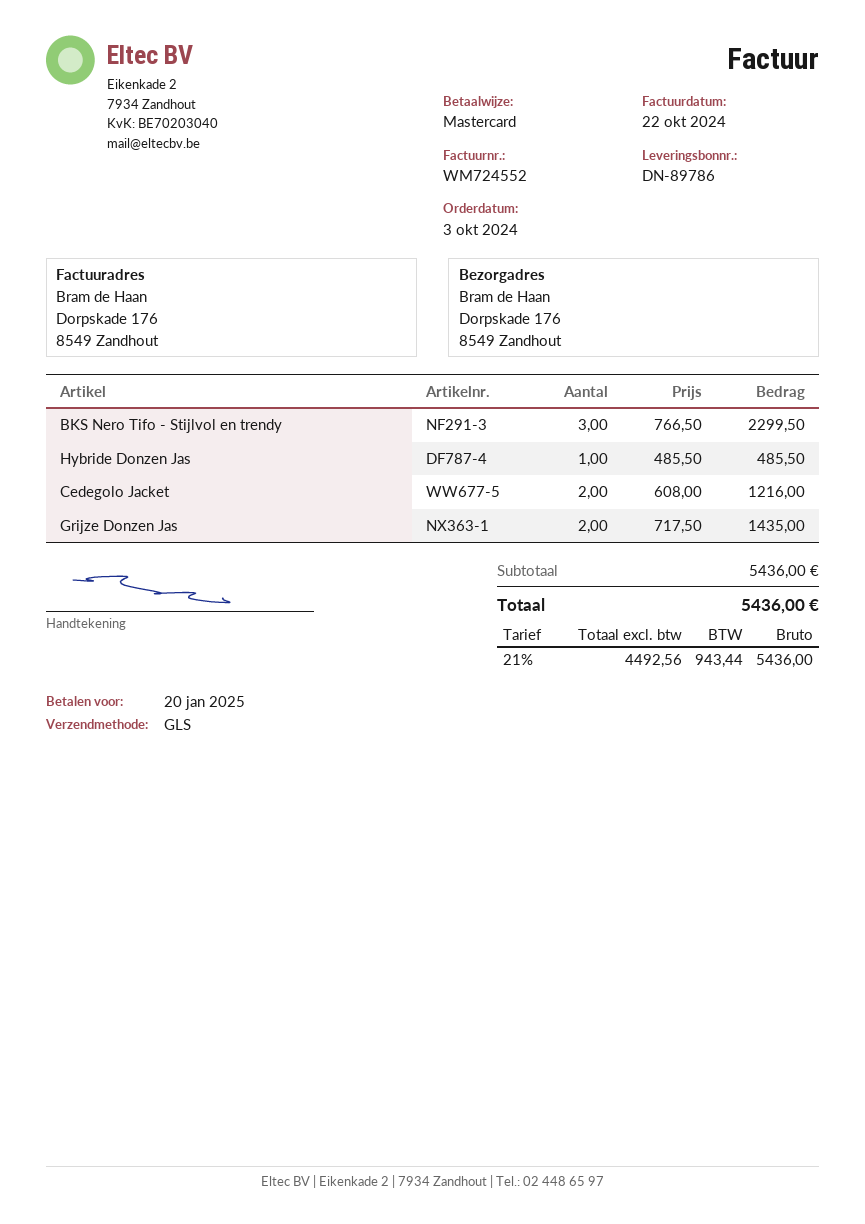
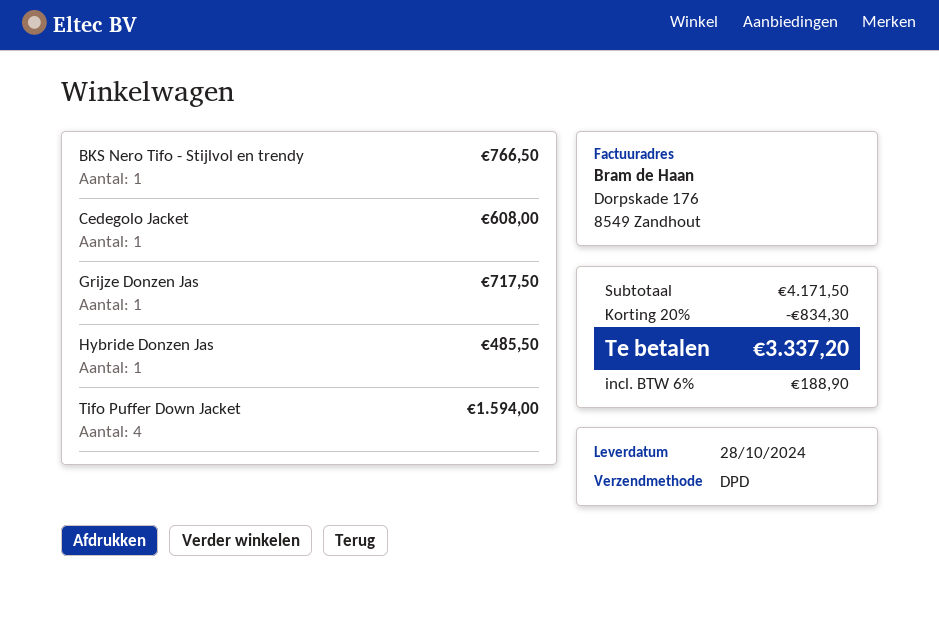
shipping method: GLS -> DPD
BKS Nero Tifo - Stijlvol en trendy: 3 for 2299.50 -> 1 for 766.50
Cedegolo Jacket: 2 for 1216.00 -> 1 for 608.00
Grijze Donzen Jas: 2 for 1435.00 -> 1 for 717.50
Tifo Puffer Down Jacket: none -> 4 for 1594.00
subtotal: 5436.00 -> 4171.50
discount: none -> 20% = 834.30
tax: 21% = 943.44 -> 6% = 188.90
total: 5436.00 -> 3337.20

